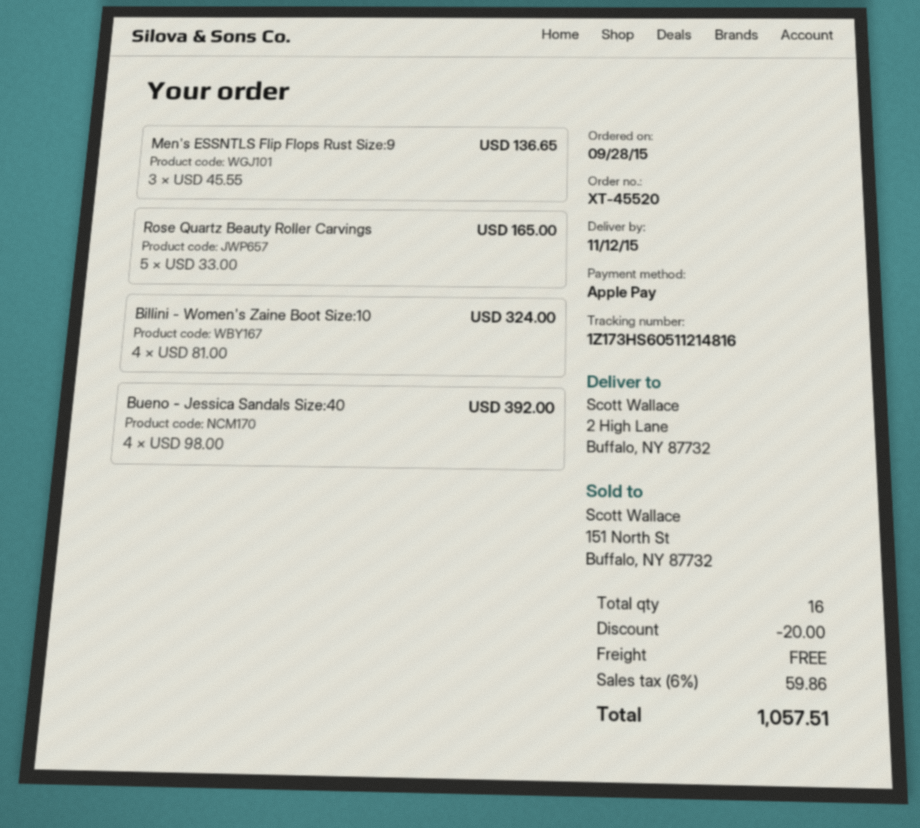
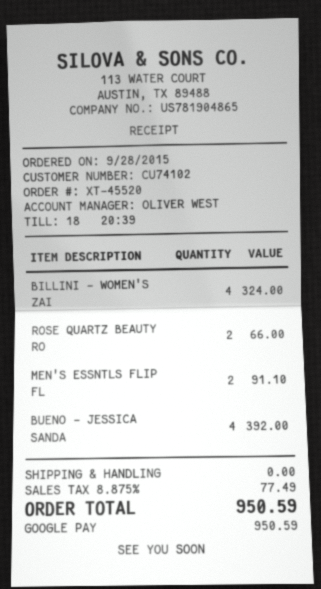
payment method: Apple Pay -> Google Pay
Men's ESSNTLS Flip Flops Rust Size:9: 3 for 136.65 -> 2 for 91.10
Rose Quartz Beauty Roller Carvings: 5 for 165.00 -> 2 for 66.00
discount: 20.00 -> none
tax: 6% = 59.86 -> 8.875% = 77.49
total: 1057.51 -> 950.59

